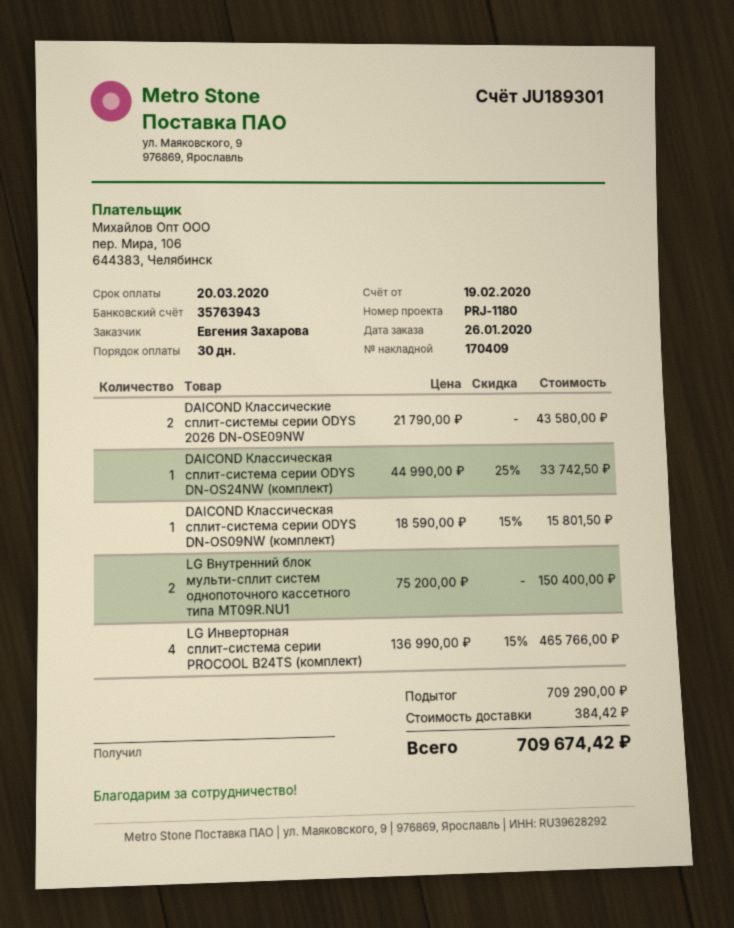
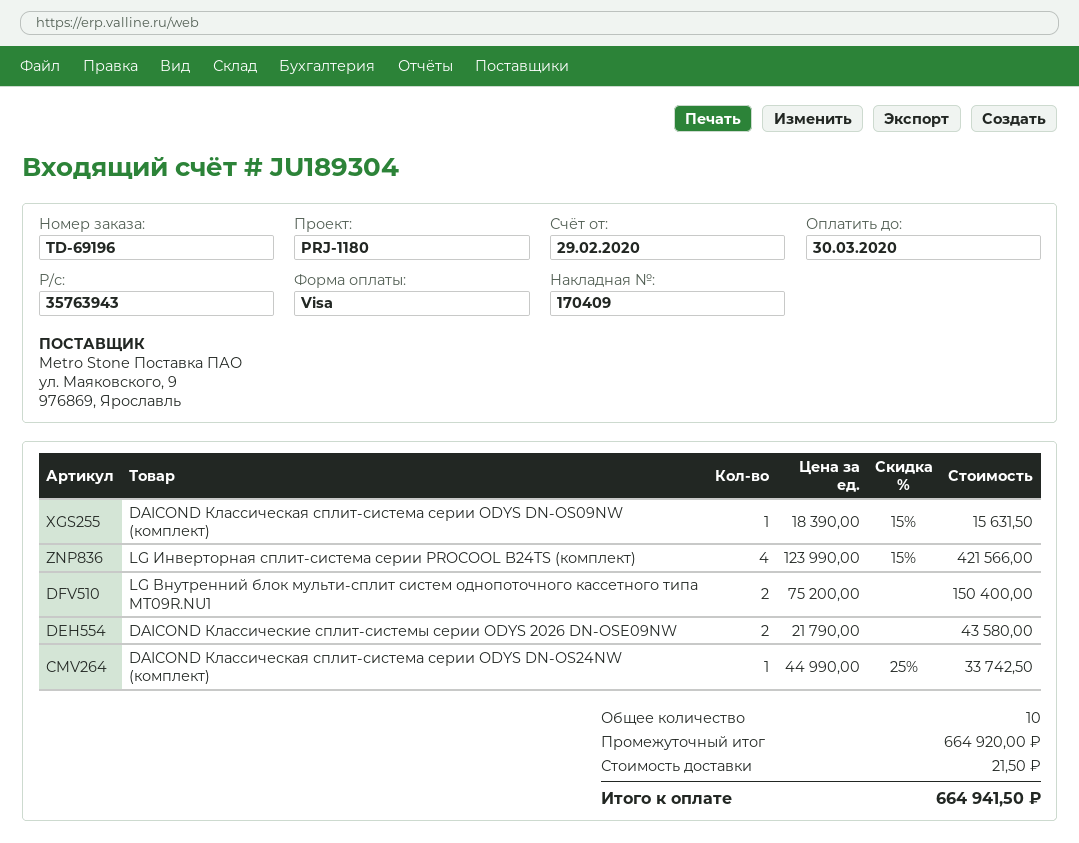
invoice number: JU189301 -> JU189304
invoice date: 2020-02-19 -> 2020-02-29
due date: 2020-03-20 -> 2020-03-30
DAICOND Классическая сплит-система серии ODYS DN-OS09NW (комплект): 1 x 18590.00 - 15% = 15801.50 -> 1 x 18390.00 - 15% = 15631.50
LG Инверторная сплит-система серии PROCOOL B24TS (комплект): 4 x 136990.00 - 15% = 465766.00 -> 4 x 123990.00 - 15% = 421566.00
subtotal: 709290.00 -> 664920.00
shipping: 384.42 -> 21.50
total: 709674.42 -> 664941.50

